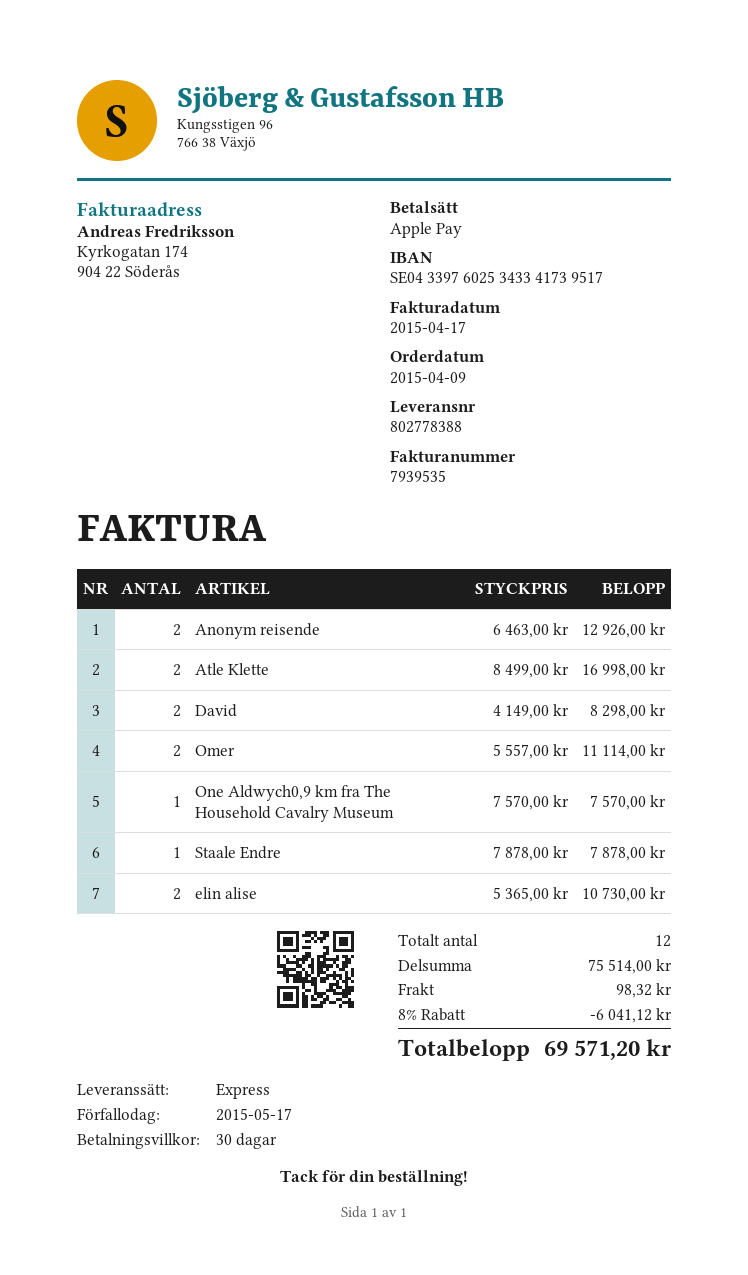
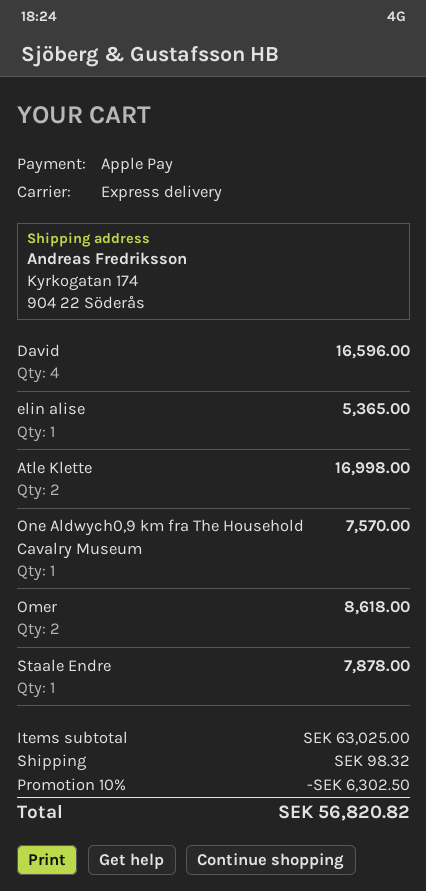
Anonym reisende: 2 for 12926.00 -> none
David: 2 for 8298.00 -> 4 for 16596.00
Omer: 2 for 11114.00 -> 2 for 8618.00
elin alise: 2 for 10730.00 -> 1 for 5365.00
subtotal: 75514.00 -> 63025.00
discount: 8% = 6041.12 -> 10% = 6302.50
total: 69571.20 -> 56820.82

